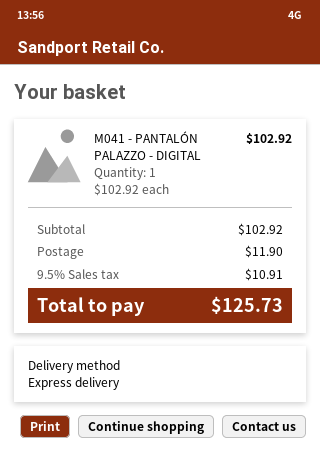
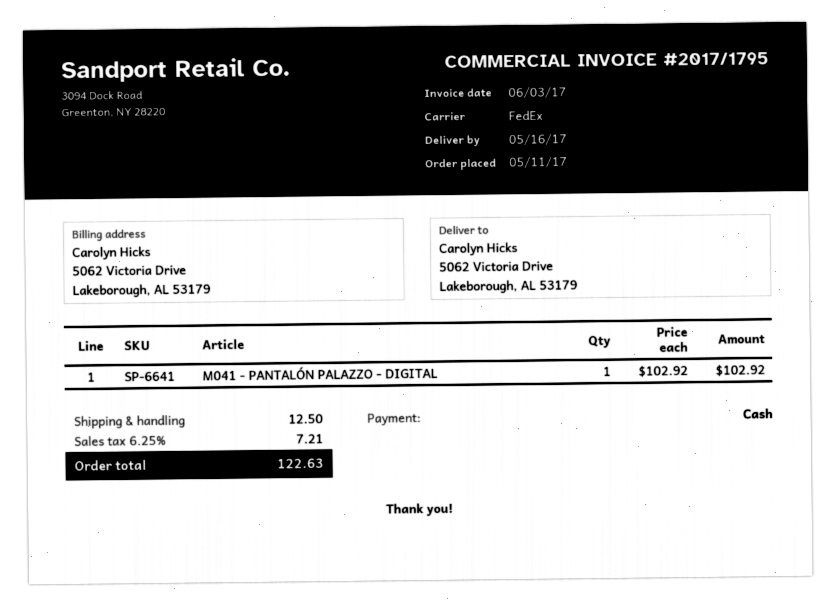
shipping method: express -> FedEx
shipping: 11.90 -> 12.50
tax: 9.5% = 10.91 -> 6.25% = 7.21
total: 125.73 -> 122.63

